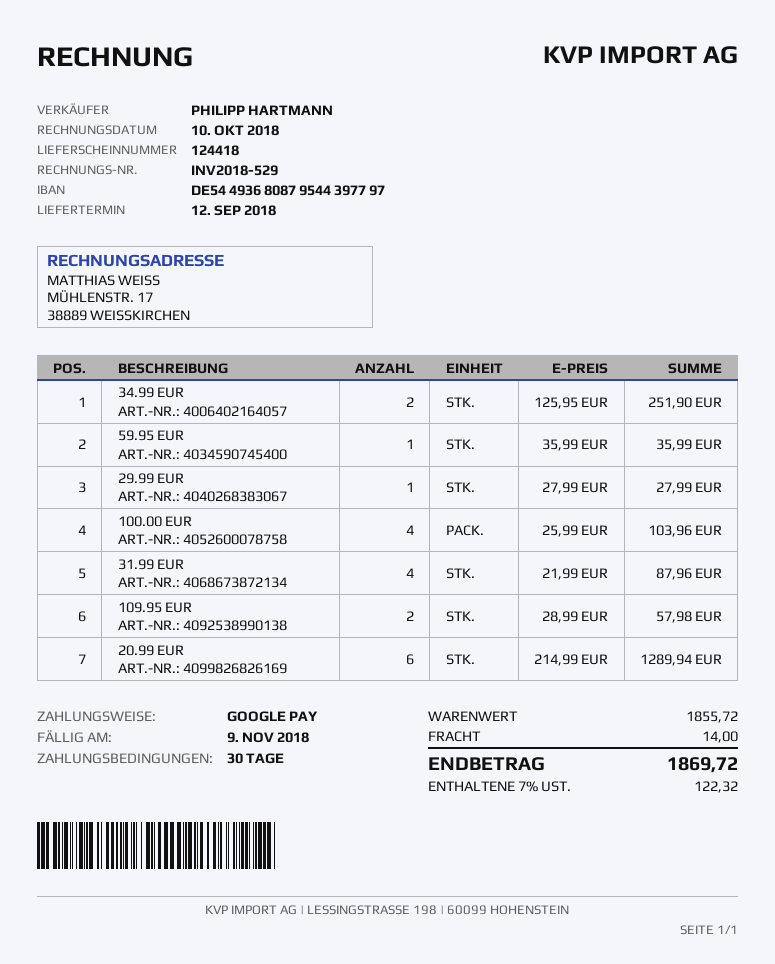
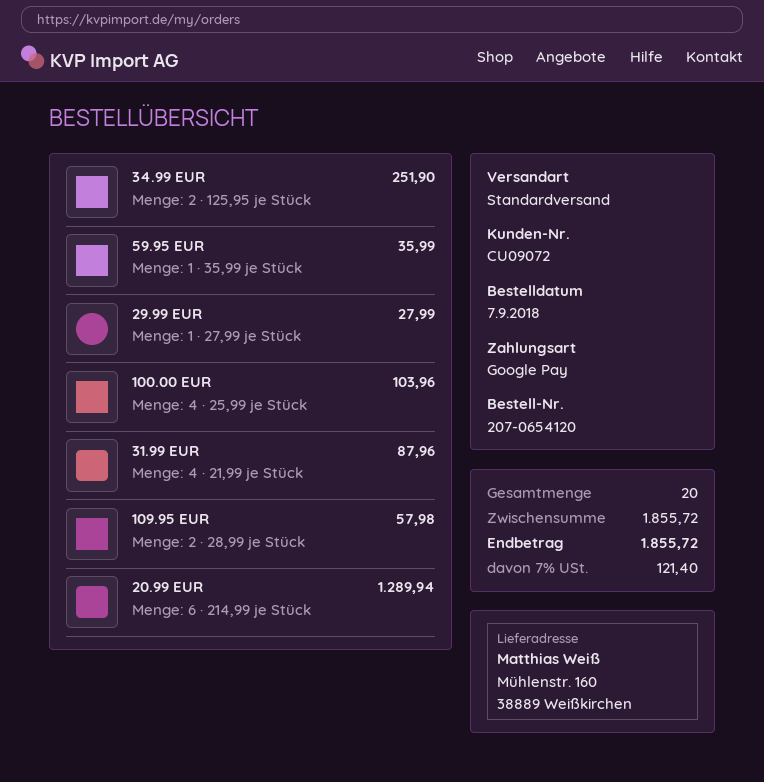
shipping: 14.00 -> none
tax: 7% = 122.32 -> 7% = 121.40
total: 1869.72 -> 1855.72

